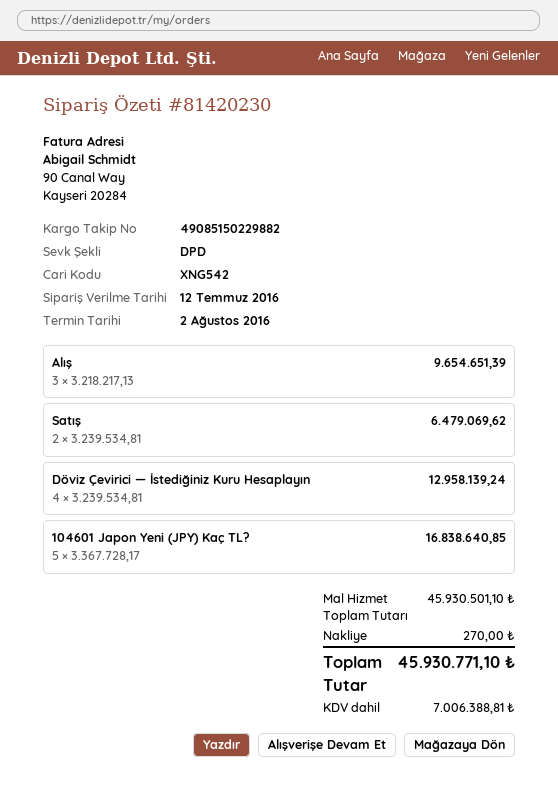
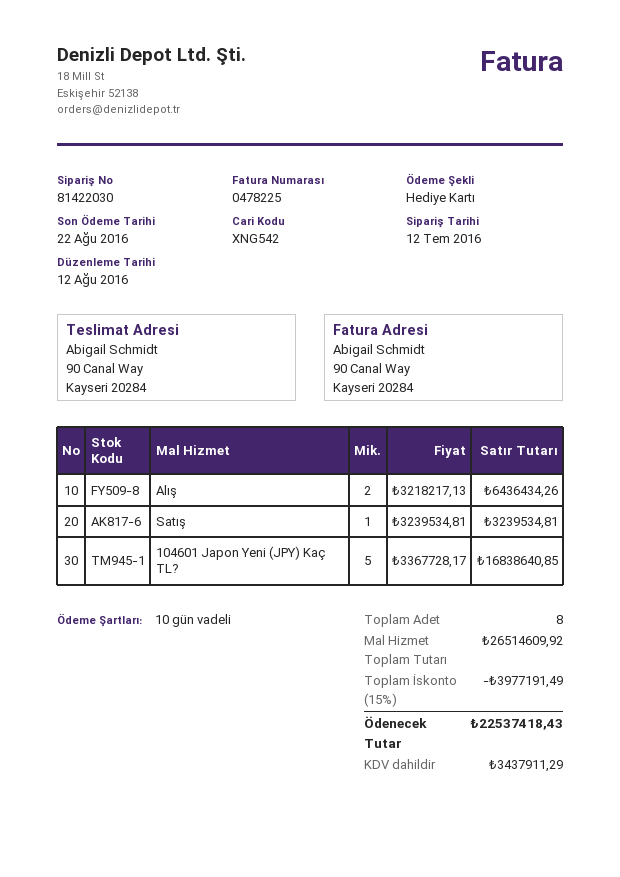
order number: 81420230 -> 81422030
Alış: 3 x 3218217.13 = 9654651.39 -> 2 x 3218217.13 = 6436434.26
Satış: 2 x 3239534.81 = 6479069.62 -> 1 x 3239534.81 = 3239534.81
Döviz Çevirici — İstediğiniz Kuru Hesaplayın: 4 x 3239534.81 = 12958139.24 -> none
subtotal: 45930501.10 -> 26514609.92
discount: none -> 15% = 3977191.49
shipping: 270.00 -> none
tax: 7006388.81 -> 3437911.29
total: 45930771.10 -> 22537418.43

